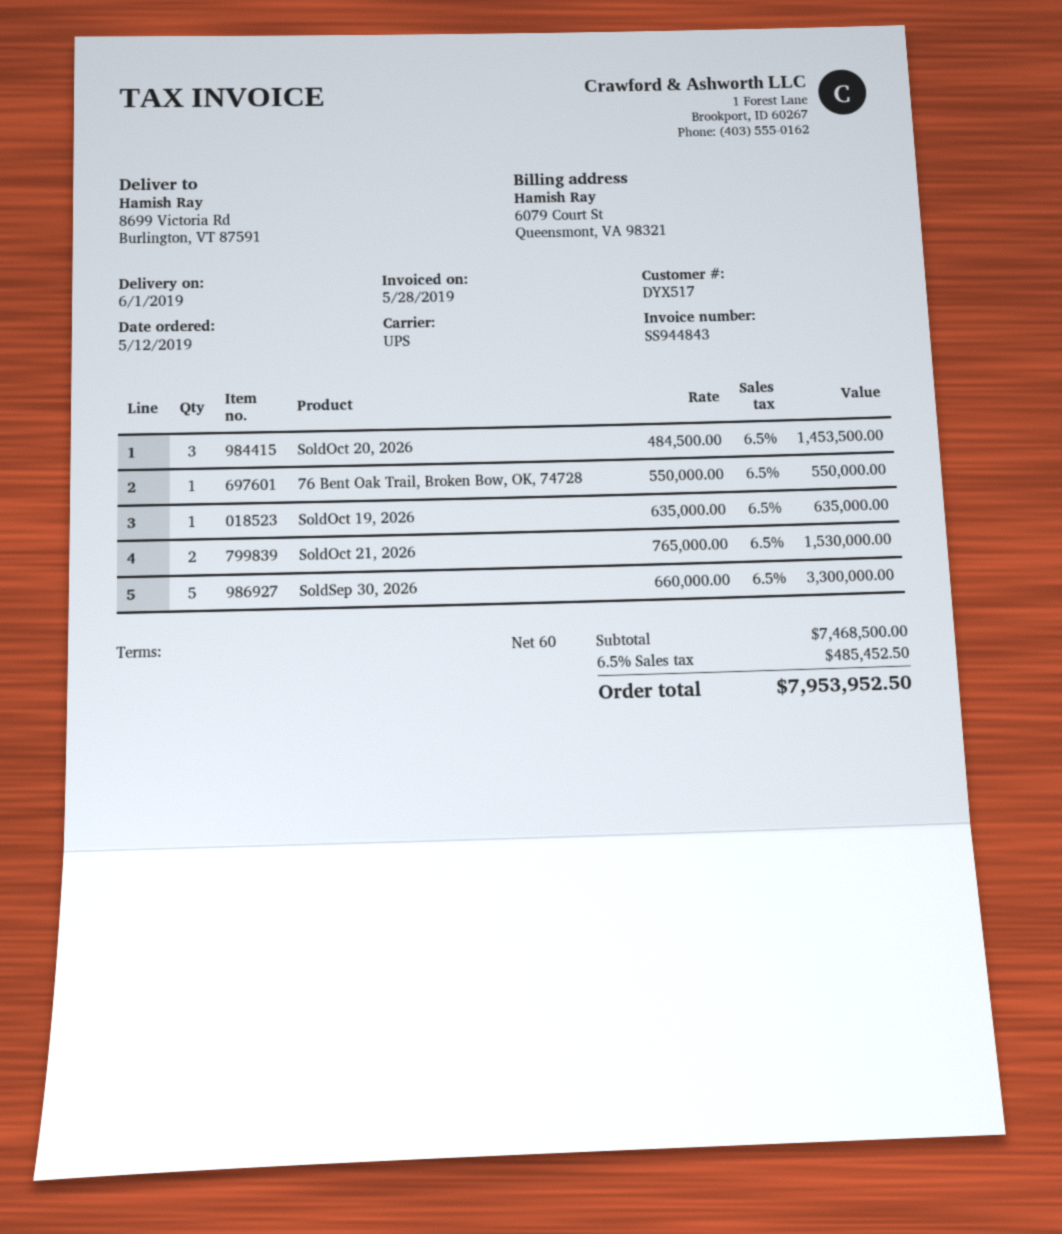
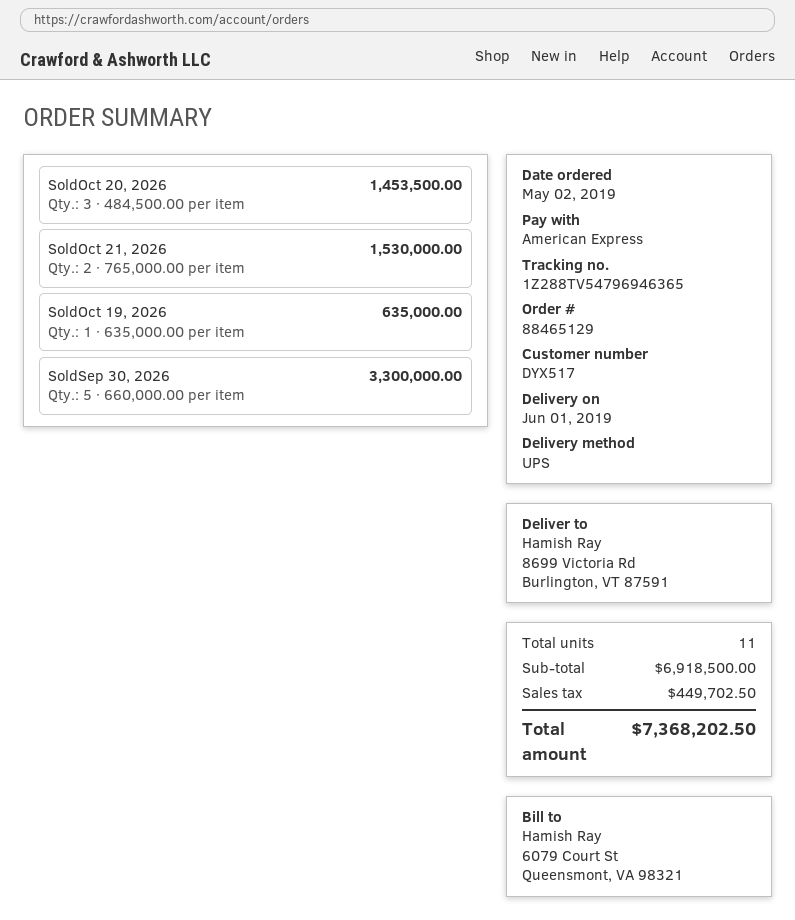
order date: 2019-05-12 -> 2019-05-02
76 Bent Oak Trail, Broken Bow, OK, 74728: 1 x 550000.00 = 550000.00 -> none
subtotal: 7468500.00 -> 6918500.00
tax: 485452.50 -> 449702.50
total: 7953952.50 -> 7368202.50

